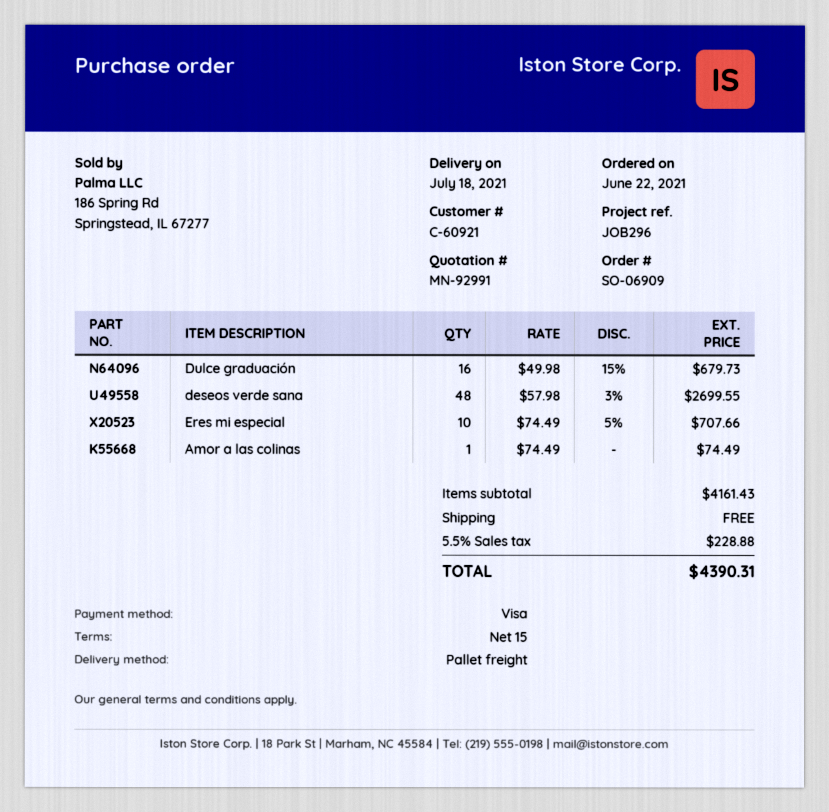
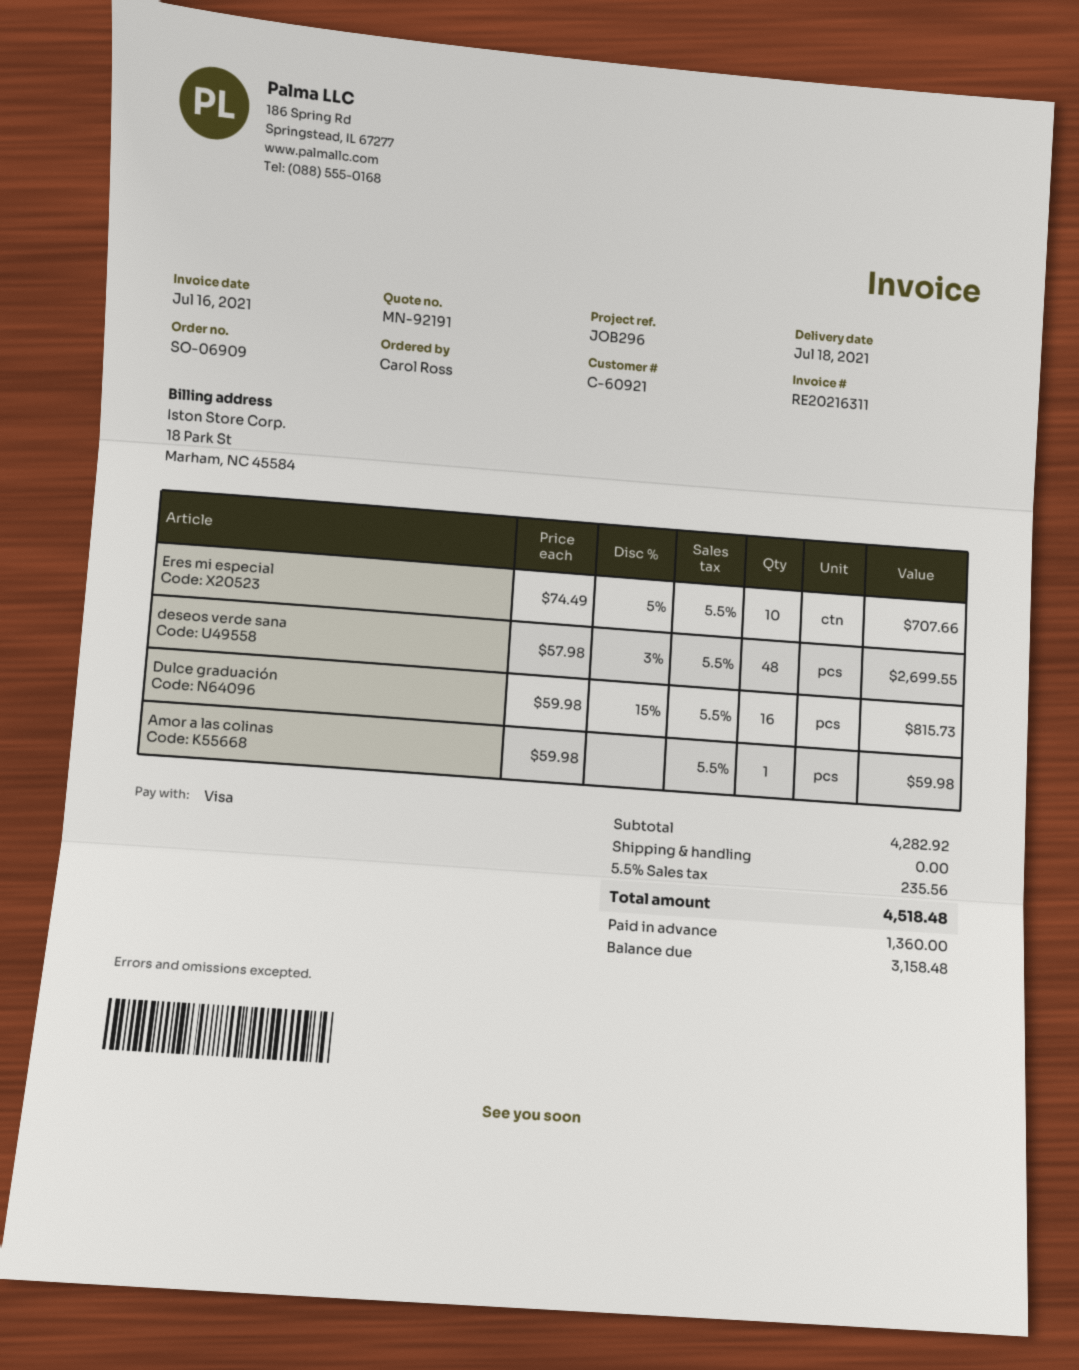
quote number: MN-92991 -> MN-92191
Dulce graduación: 16 x 49.98 - 15% = 679.73 -> 16 x 59.98 - 15% = 815.73
Amor a las colinas: 1 x 74.49 = 74.49 -> 1 x 59.98 = 59.98
subtotal: 4161.43 -> 4282.92
tax: 5.5% = 228.88 -> 5.5% = 235.56
total: 4390.31 -> 4518.48

